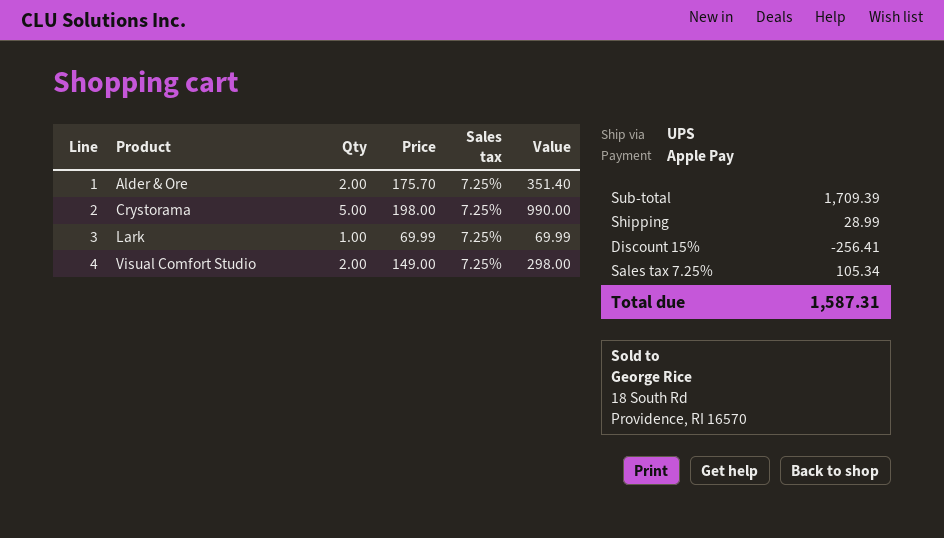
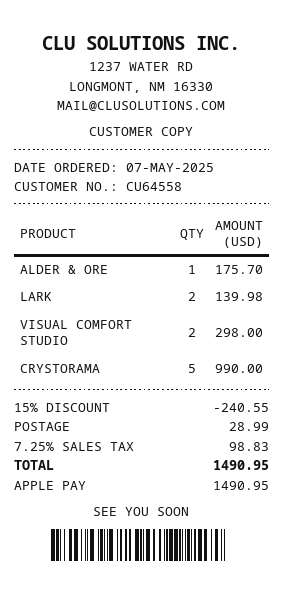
Alder & Ore: 2 for 351.40 -> 1 for 175.70
Lark: 1 for 69.99 -> 2 for 139.98
discount: 15% = 256.41 -> 15% = 240.55
tax: 7.25% = 105.34 -> 7.25% = 98.83
total: 1587.31 -> 1490.95

